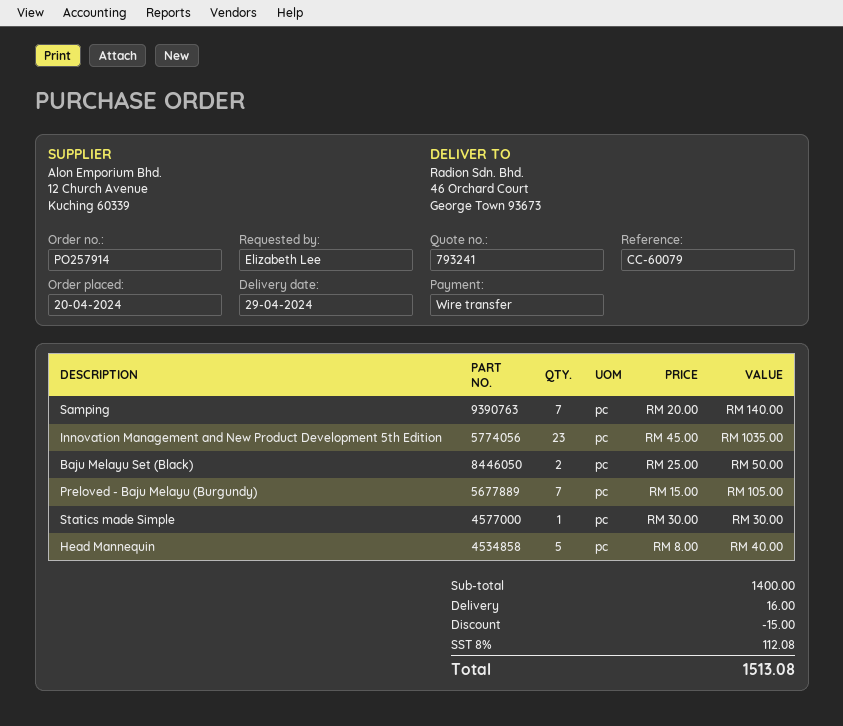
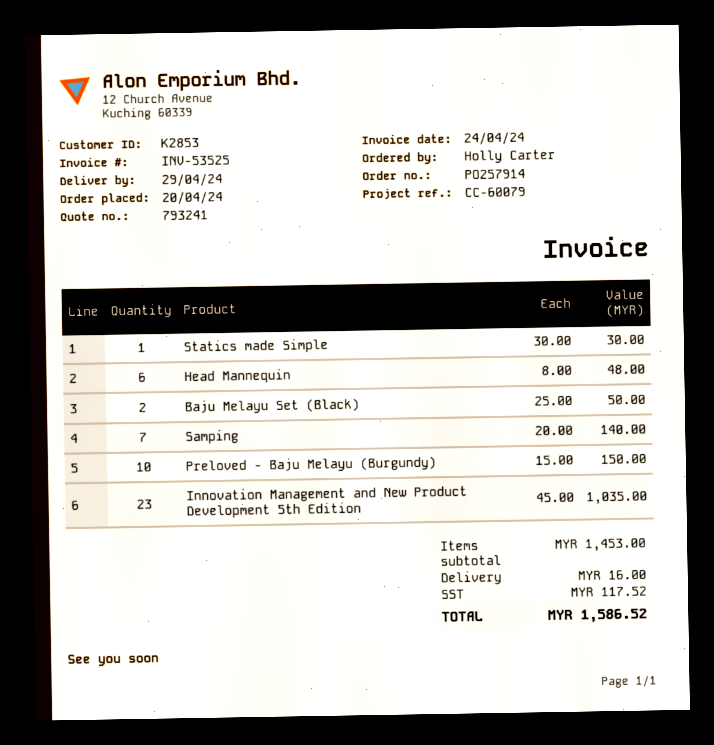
ordered by: Elizabeth Lee -> Holly Carter
Preloved - Baju Melayu (Burgundy): 7 x 15.00 = 105.00 -> 10 x 15.00 = 150.00
Head Mannequin: 5 x 8.00 = 40.00 -> 6 x 8.00 = 48.00
subtotal: 1400.00 -> 1453.00
discount: 15.00 -> none
tax: 112.08 -> 117.52
total: 1513.08 -> 1586.52

